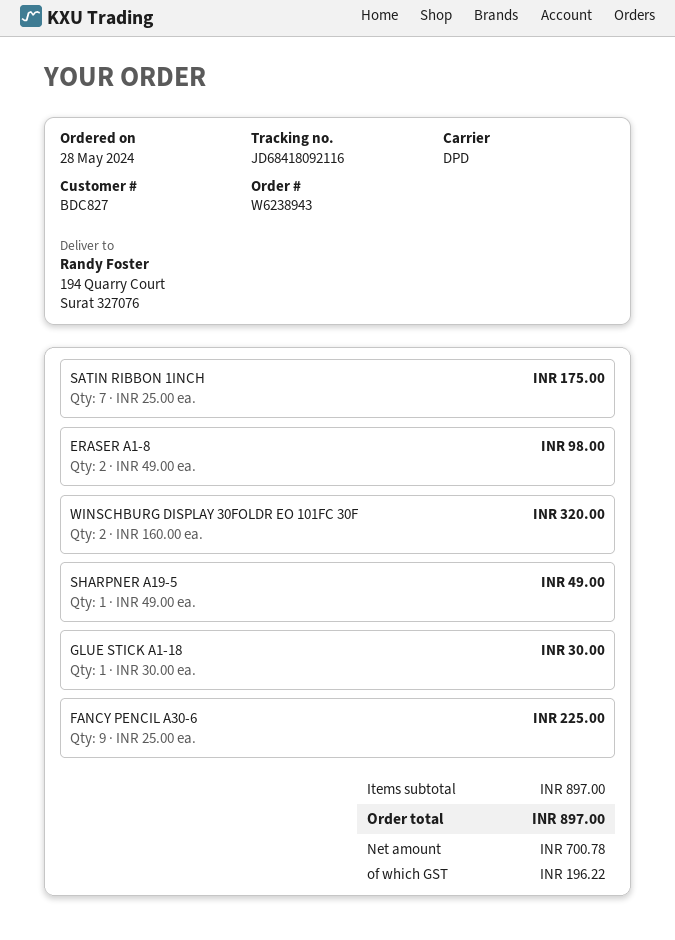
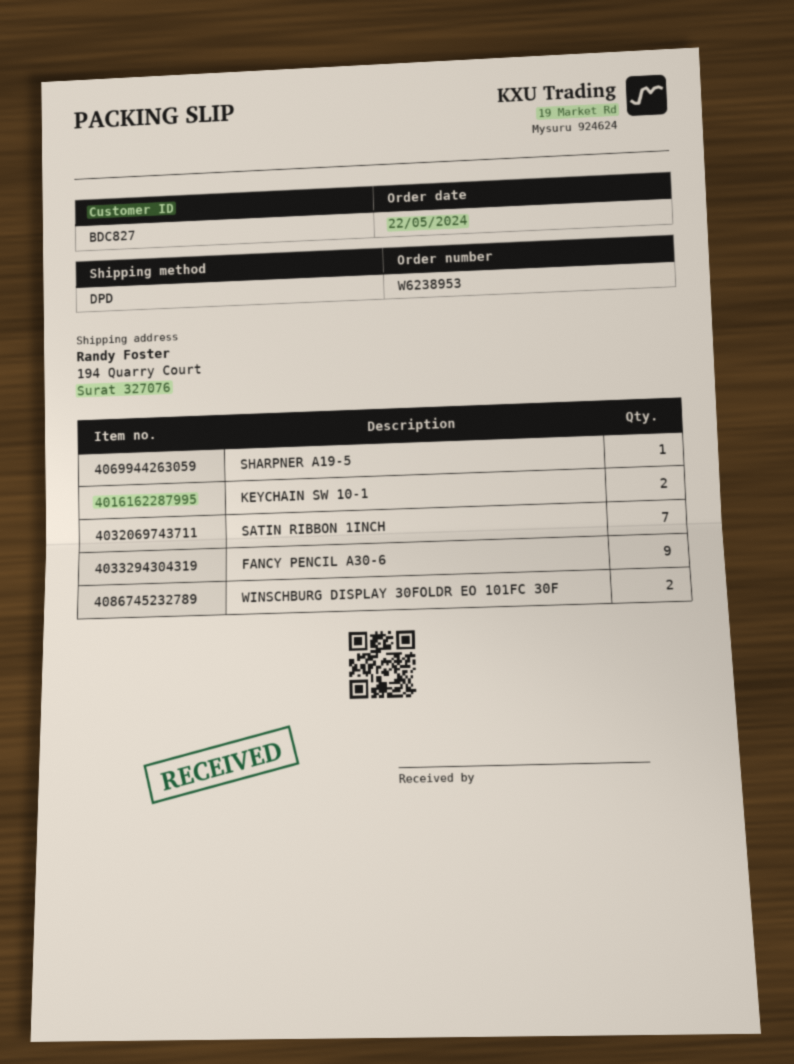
order number: W6238943 -> W6238953
order date: 2024-05-28 -> 2024-05-22
ERASER A1-8: 2 -> none
GLUE STICK A1-18: 1 -> none
KEYCHAIN SW 10-1: none -> 2

